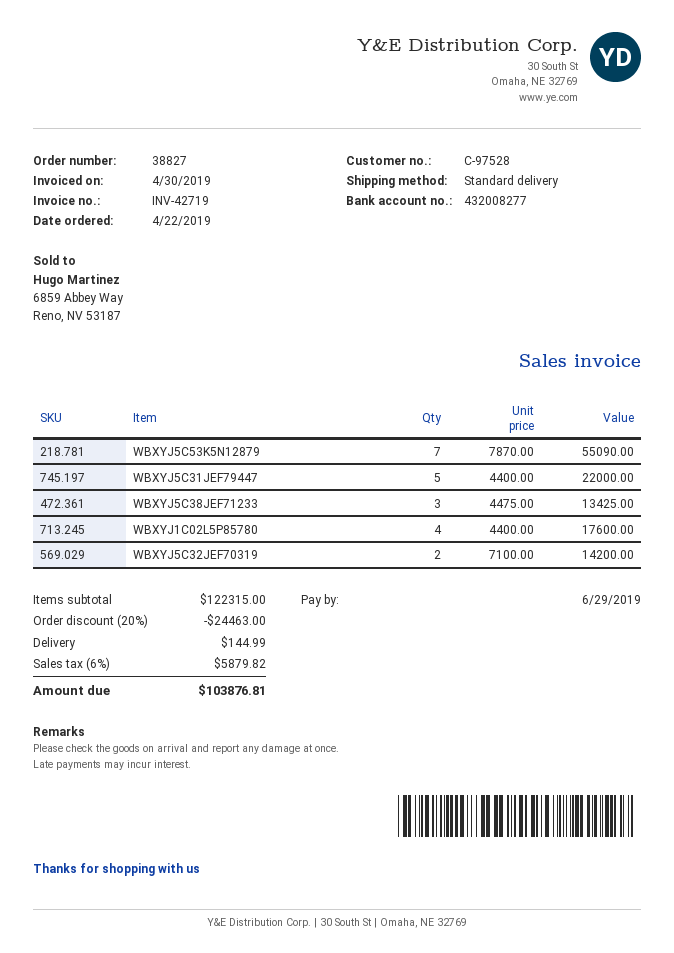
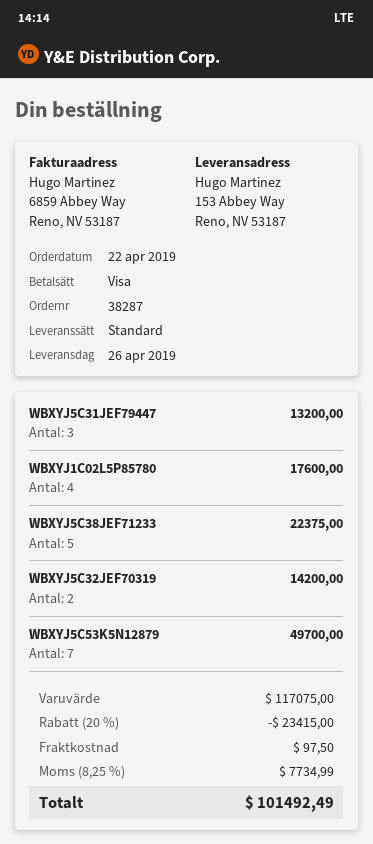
order number: 38827 -> 38287
WBXYJ5C53K5N12879: 7 for 55090.00 -> 7 for 49700.00
WBXYJ5C31JEF79447: 5 for 22000.00 -> 3 for 13200.00
WBXYJ5C38JEF71233: 3 for 13425.00 -> 5 for 22375.00
subtotal: 122315.00 -> 117075.00
discount: 20% = 24463.00 -> 20% = 23415.00
shipping: 144.99 -> 97.50
tax: 6% = 5879.82 -> 8.25% = 7734.99
total: 103876.81 -> 101492.49

